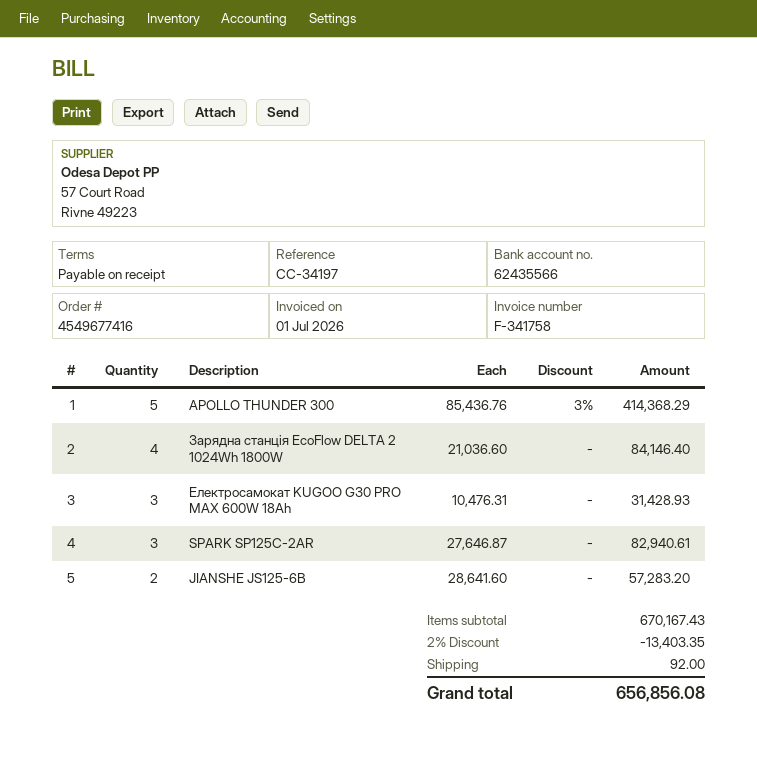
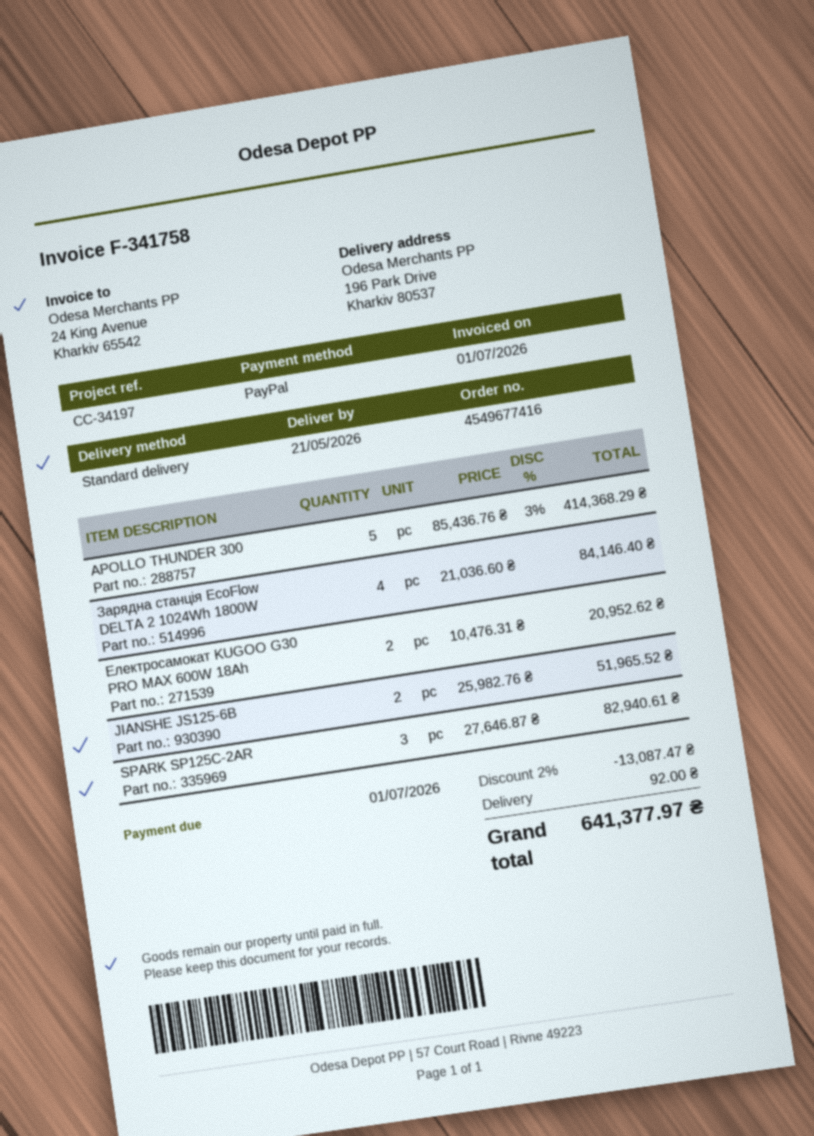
Електросамокат KUGOO G30 PRO MAX 600W 18Ah: 3 x 10476.31 = 31428.93 -> 2 x 10476.31 = 20952.62
JIANSHE JS125-6B: 2 x 28641.60 = 57283.20 -> 2 x 25982.76 = 51965.52
discount: 2% = 13403.35 -> 2% = 13087.47
total: 656856.08 -> 641377.97

